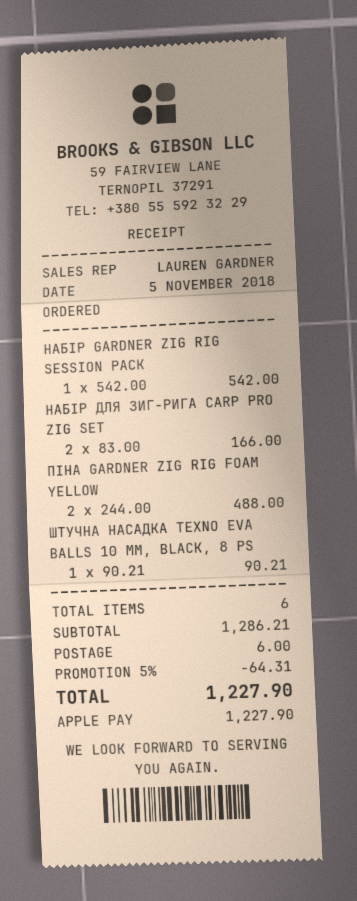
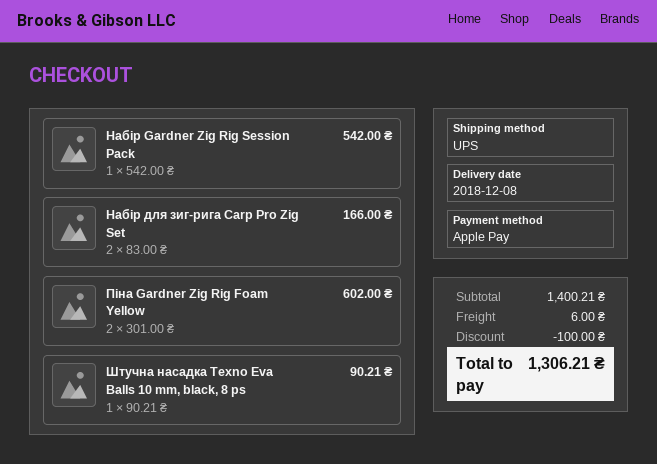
ПІНА GARDNER ZIG RIG FOAM YELLOW: 2 x 244.00 = 488.00 -> 2 x 301.00 = 602.00
subtotal: 1286.21 -> 1400.21
discount: 64.31 -> 100.00
total: 1227.90 -> 1306.21

